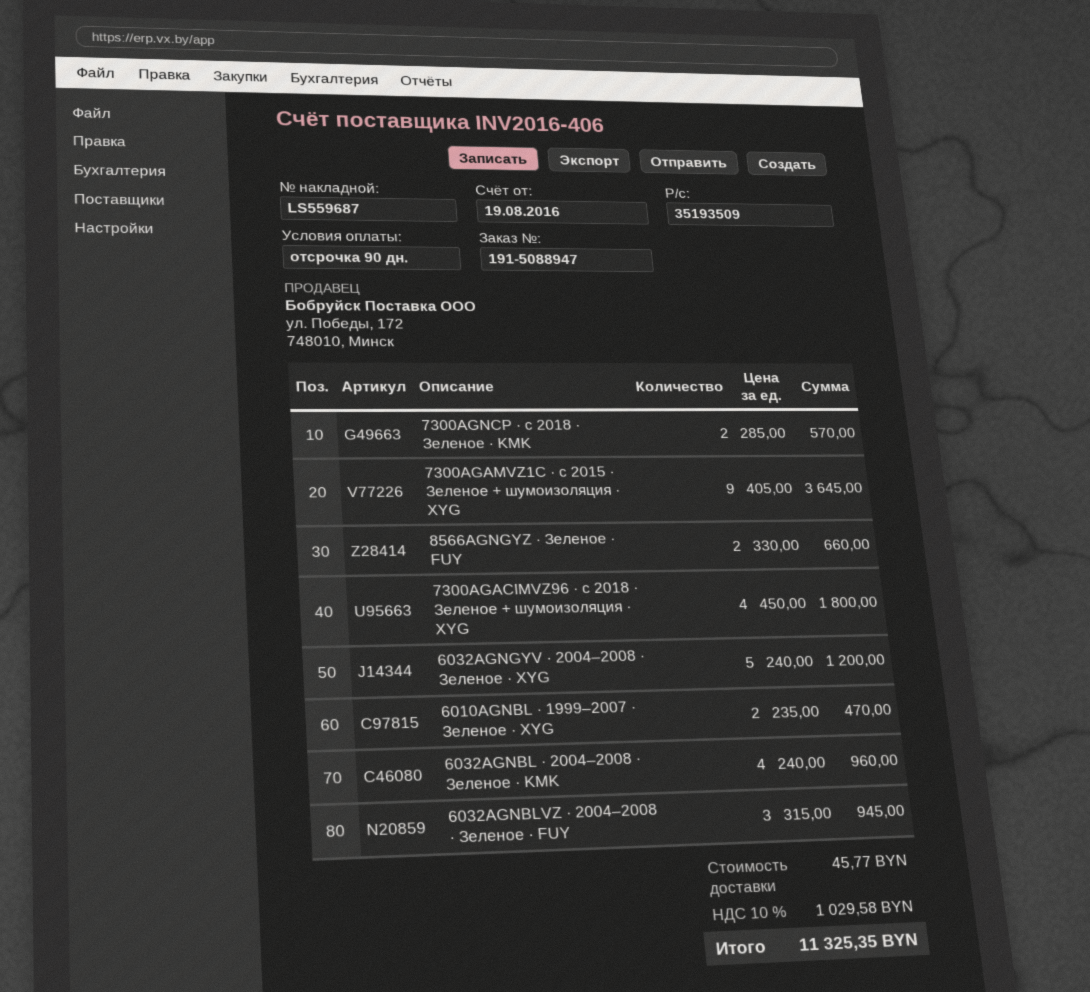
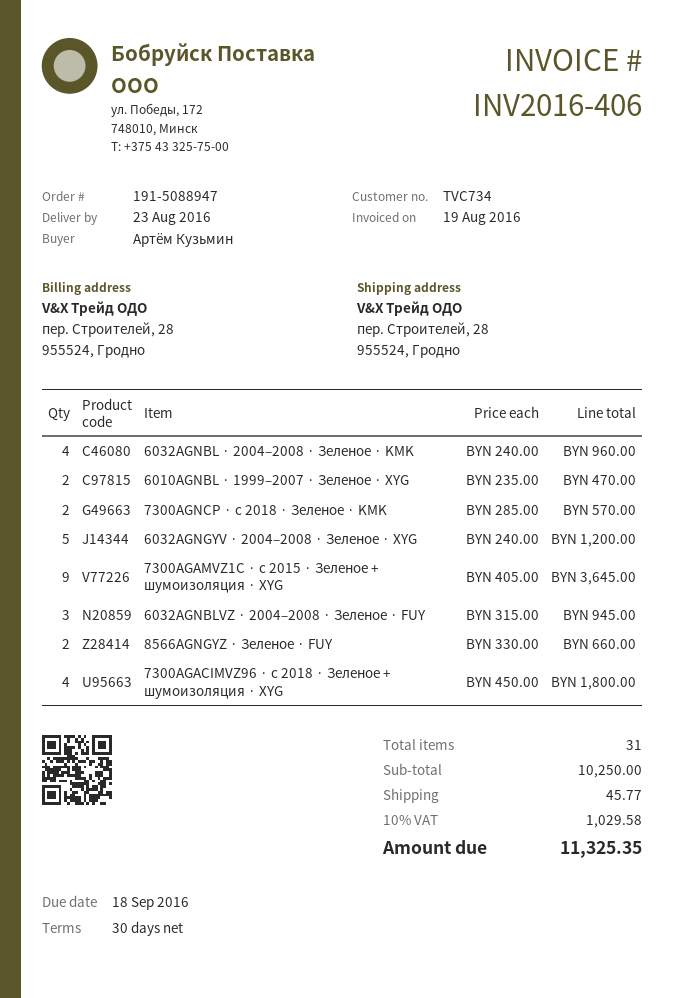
payment terms: 90 days -> 30 days

